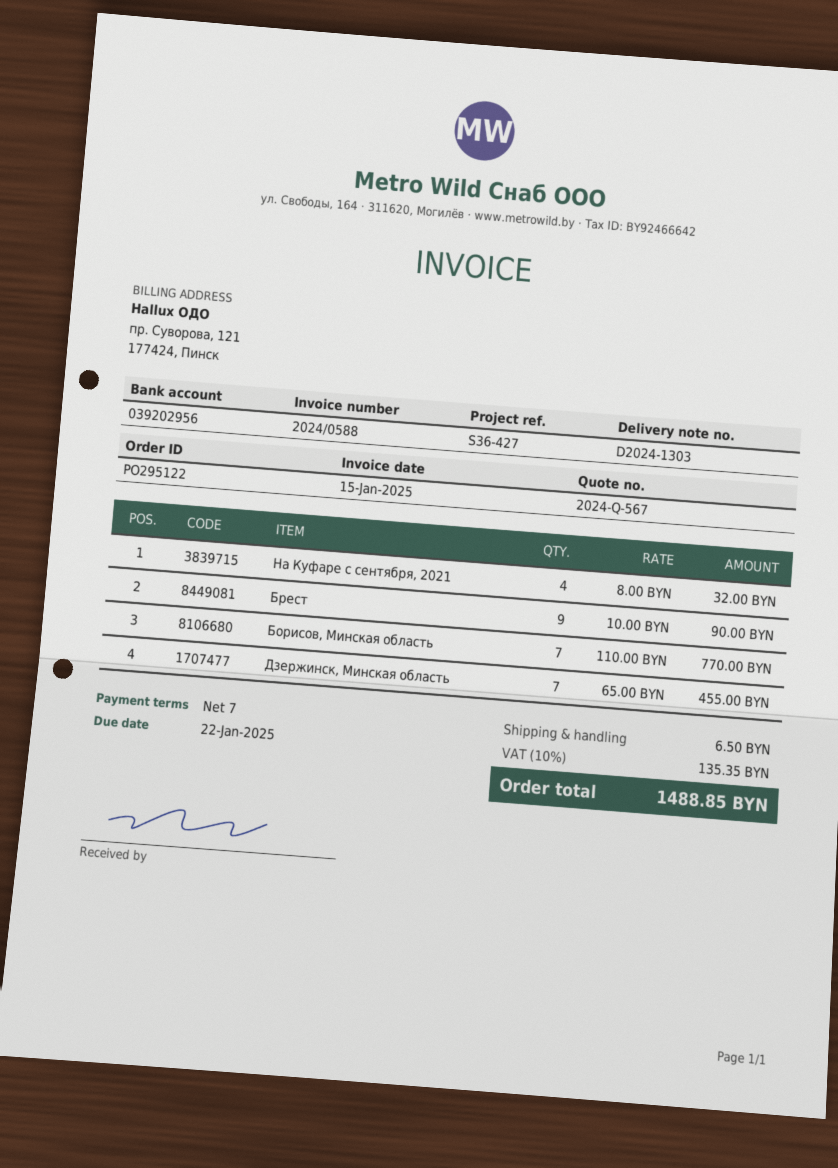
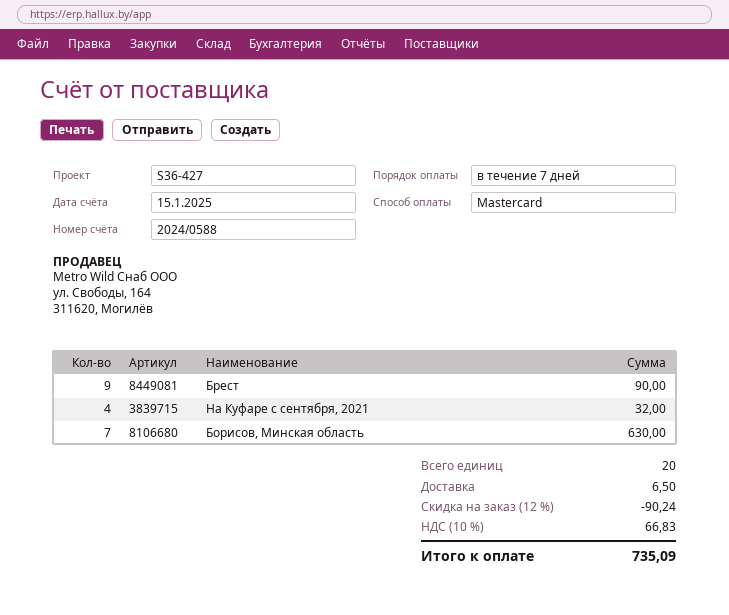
Борисов, Минская область: 7 for 770.00 -> 7 for 630.00
Дзержинск, Минская область: 7 for 455.00 -> none
discount: none -> 12% = 90.24
tax: 10% = 135.35 -> 10% = 66.83
total: 1488.85 -> 735.09

